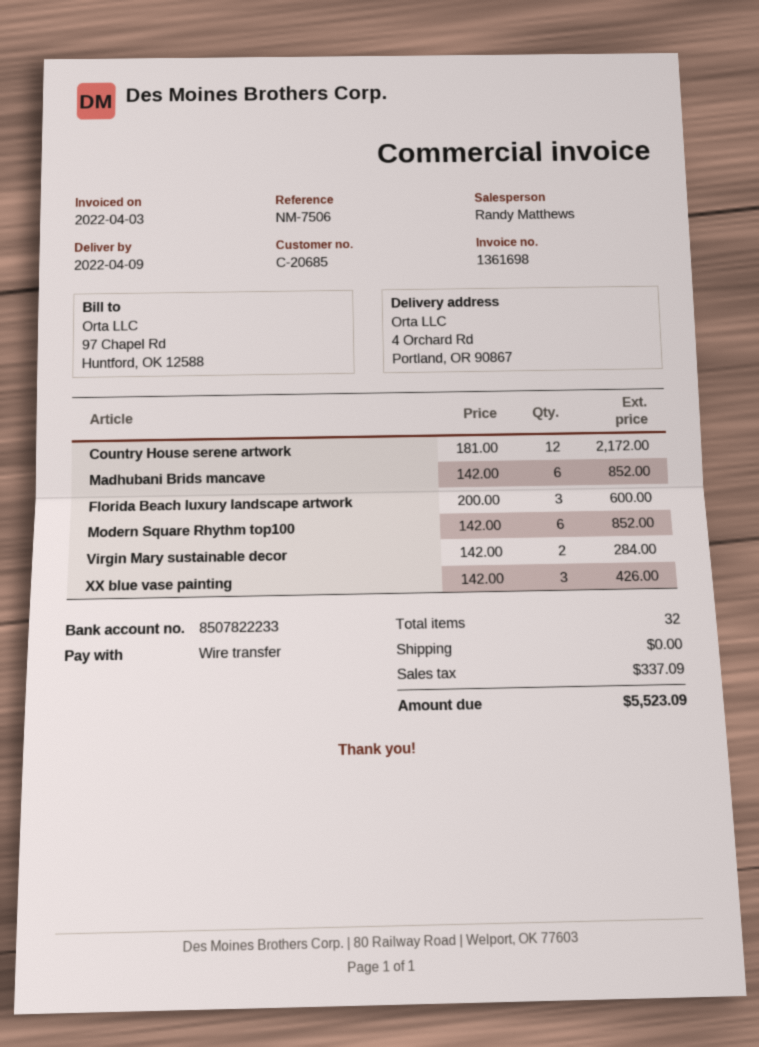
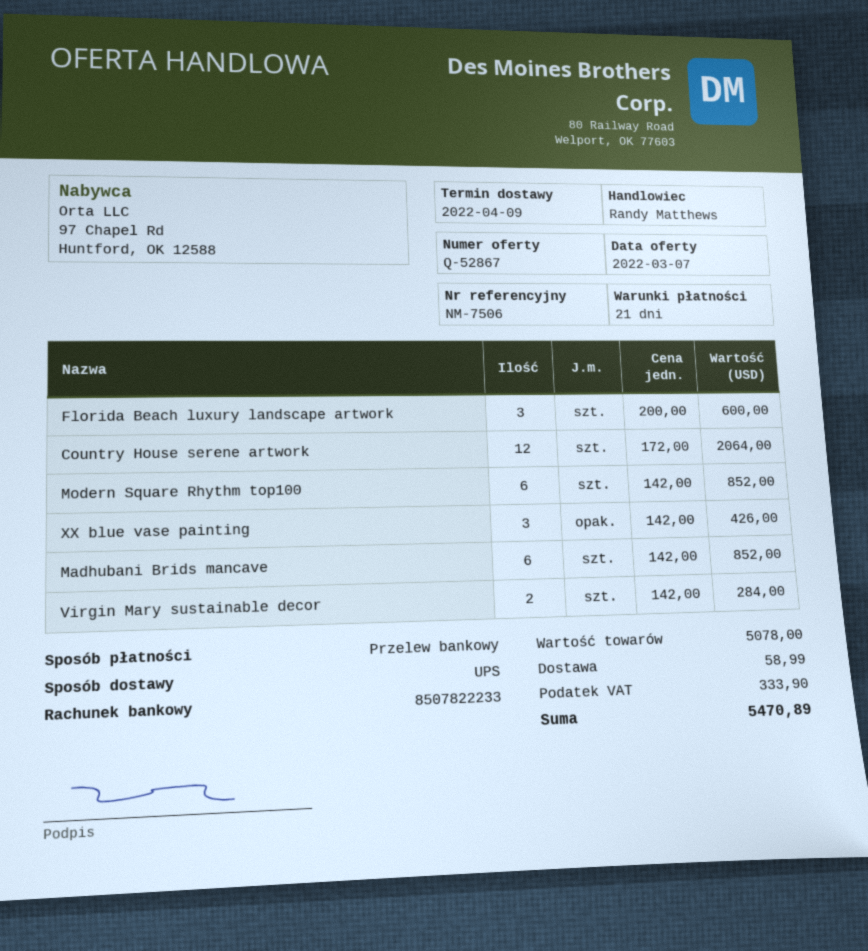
Country House serene artwork: 12 x 181.00 = 2172.00 -> 12 x 172.00 = 2064.00
shipping: 0.00 -> 58.99
tax: 337.09 -> 333.90
total: 5523.09 -> 5470.89

